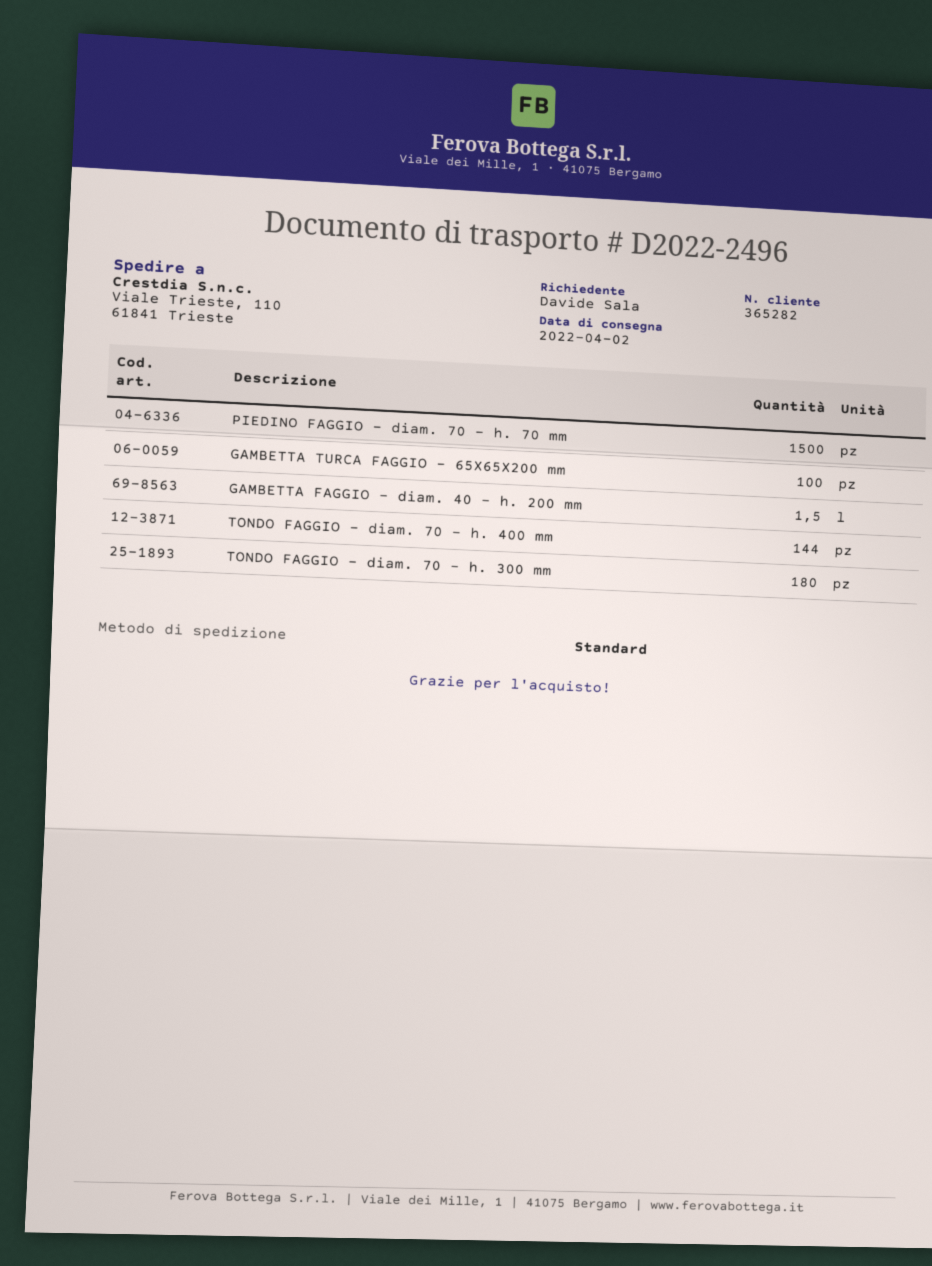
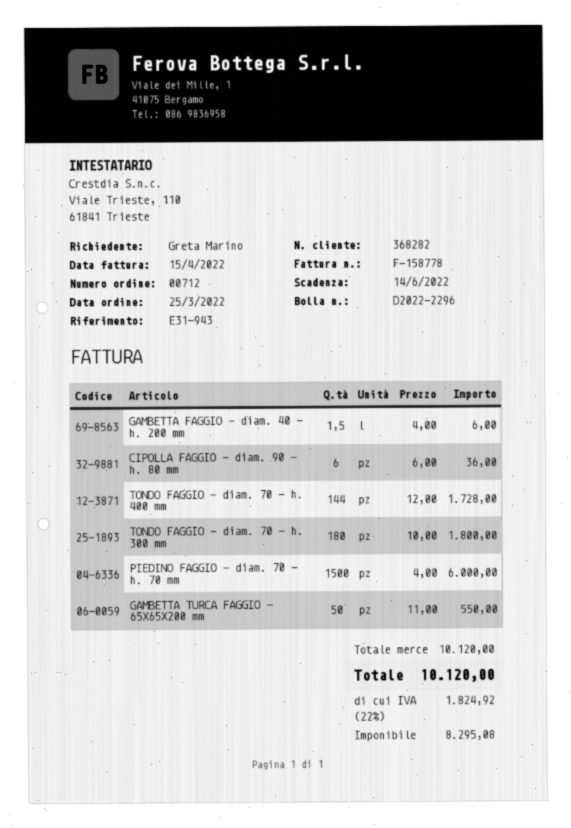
delivery note number: D2022-2496 -> D2022-2296
customer number: 365282 -> 368282
ordered by: Davide Sala -> Greta Marino
GAMBETTA TURCA FAGGIO - 65X65X200 mm: 100 -> 50
CIPOLLA FAGGIO - diam. 90 - h. 80 mm: none -> 6

